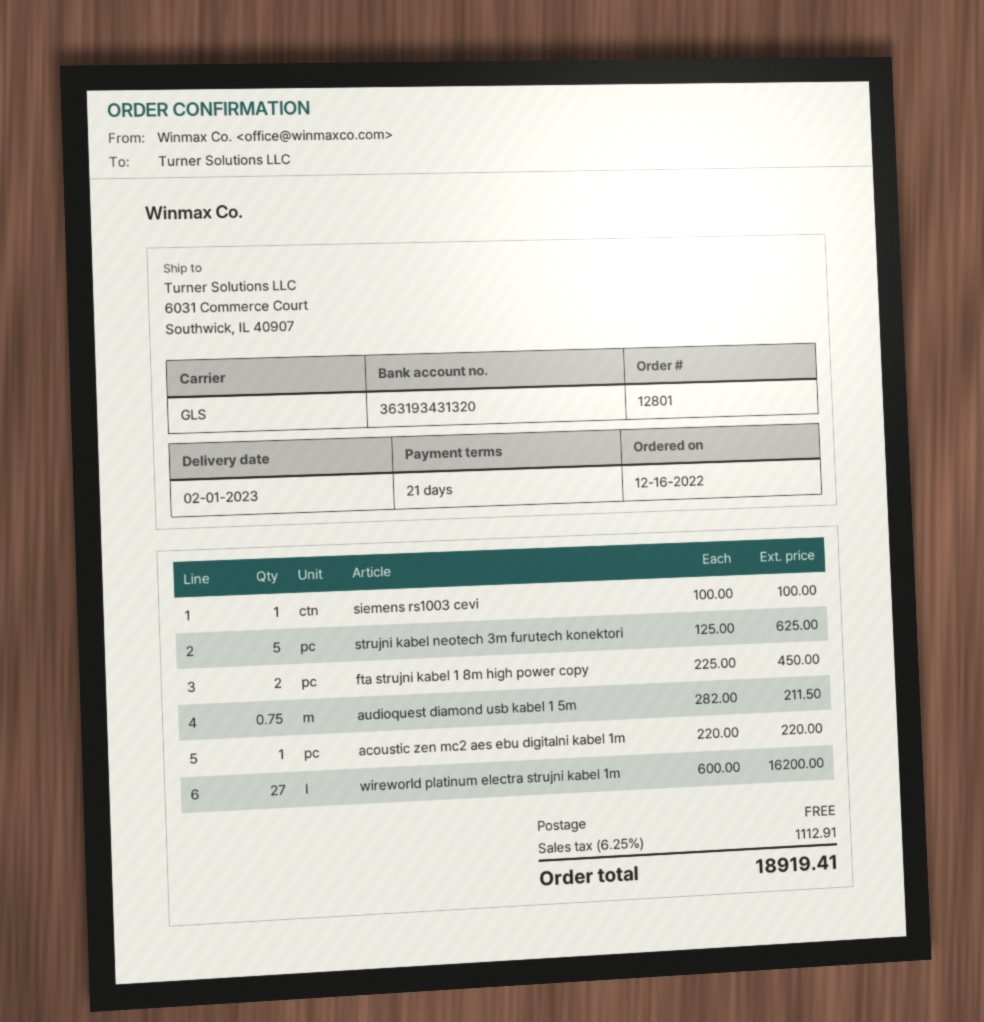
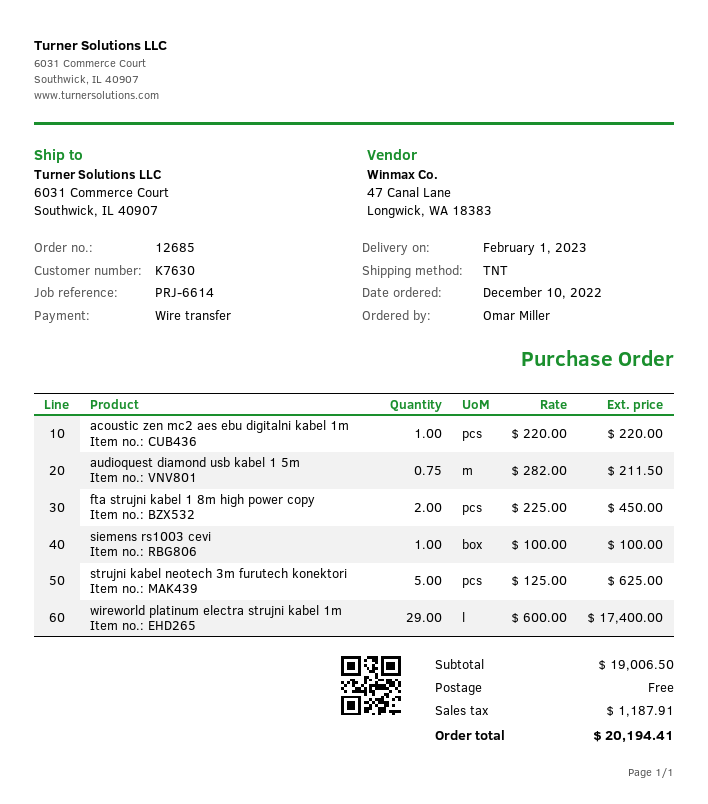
order number: 12801 -> 12685
order date: 2022-12-16 -> 2022-12-10
shipping method: GLS -> TNT
wireworld platinum electra strujni kabel 1m: 27 x 600.00 = 16200.00 -> 29 x 600.00 = 17400.00
tax: 1112.91 -> 1187.91
total: 18919.41 -> 20194.41

